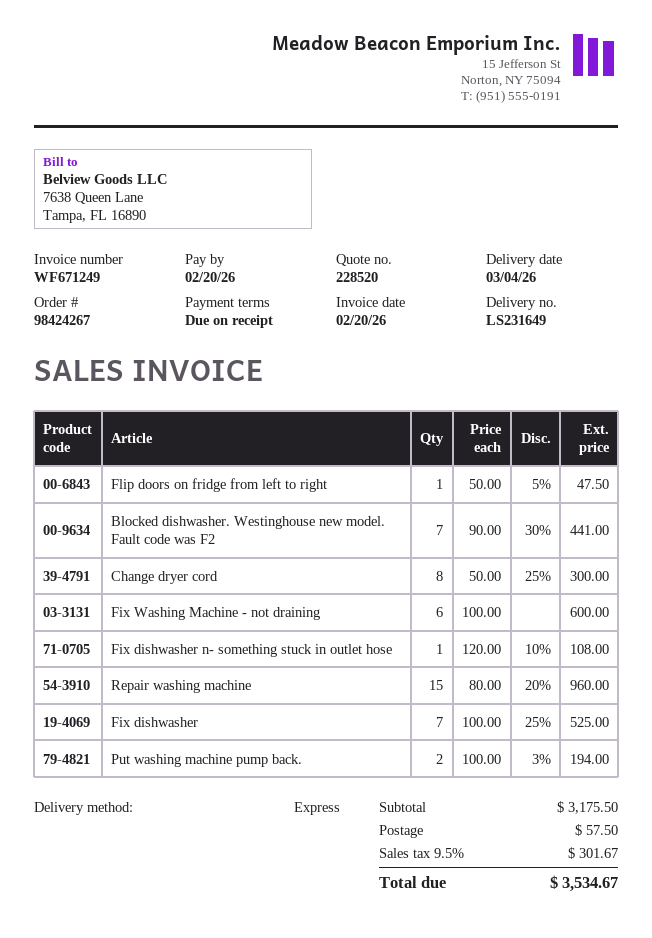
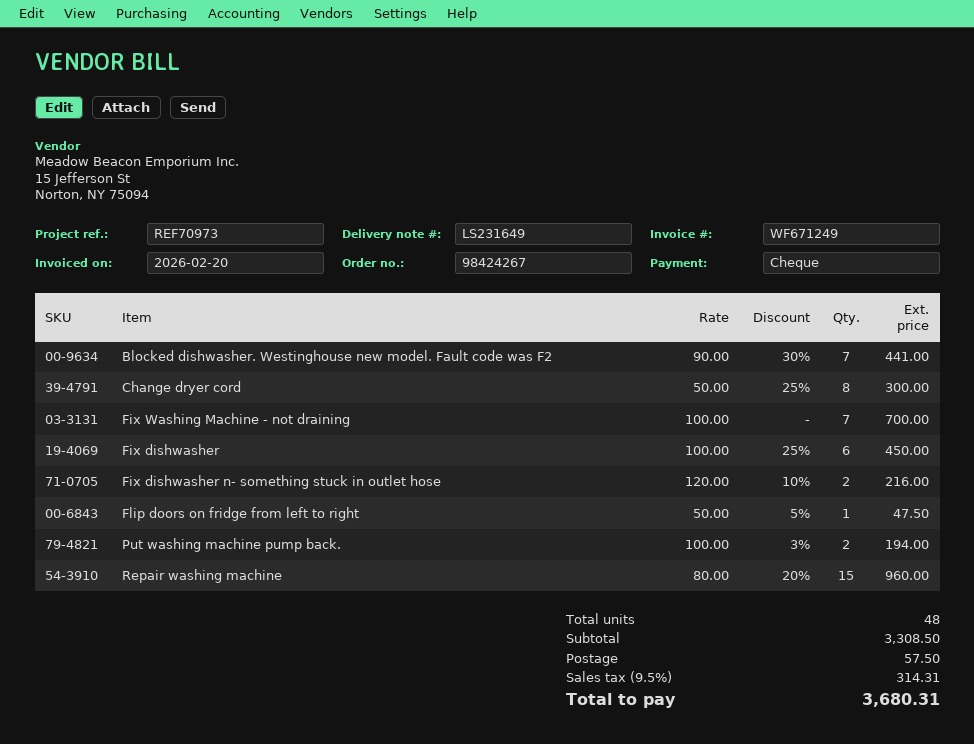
Fix Washing Machine - not draining: 6 x 100.00 = 600.00 -> 7 x 100.00 = 700.00
Fix dishwasher n- something stuck in outlet hose: 1 x 120.00 - 10% = 108.00 -> 2 x 120.00 - 10% = 216.00
Fix dishwasher: 7 x 100.00 - 25% = 525.00 -> 6 x 100.00 - 25% = 450.00
subtotal: 3175.50 -> 3308.50
tax: 9.5% = 301.67 -> 9.5% = 314.31
total: 3534.67 -> 3680.31

